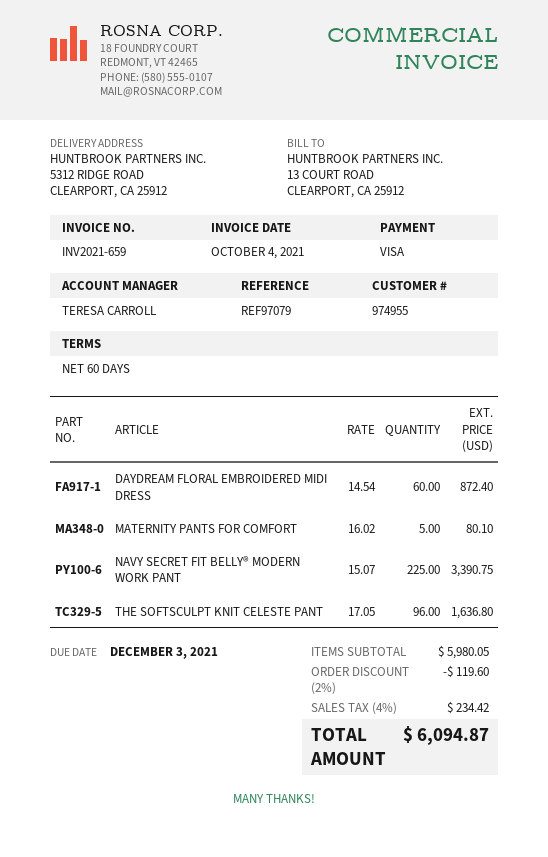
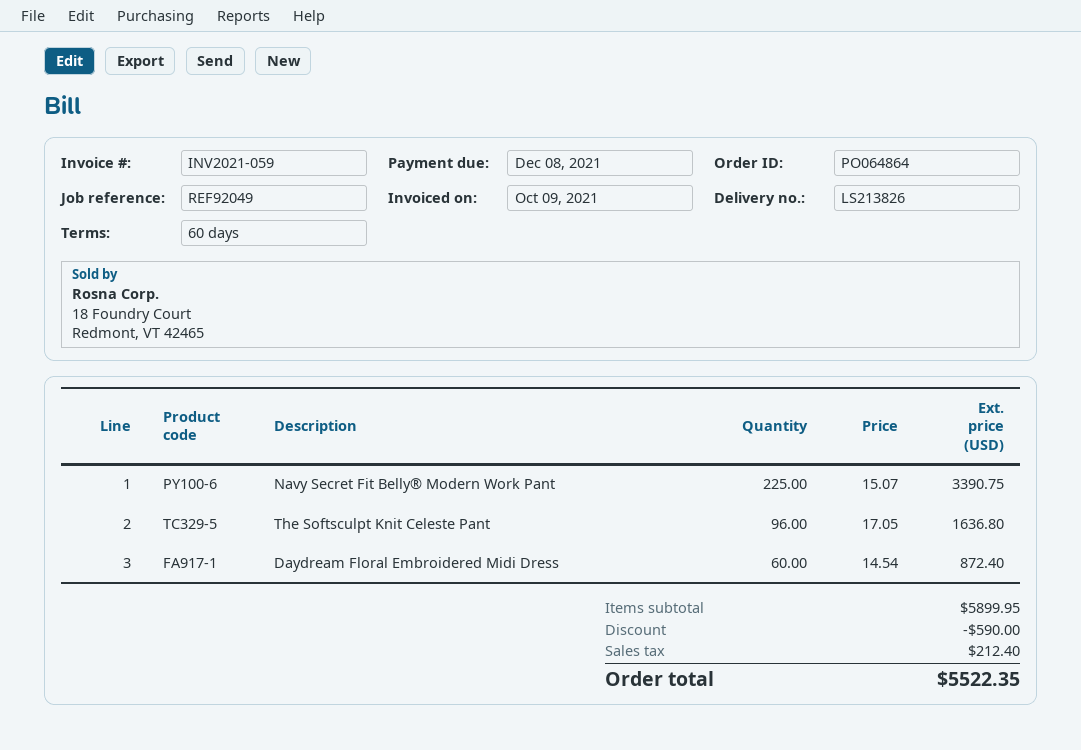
invoice number: INV2021-659 -> INV2021-059
invoice date: 2021-10-04 -> 2021-10-09
due date: 2021-12-03 -> 2021-12-08
reference: REF97079 -> REF92049
MATERNITY PANTS FOR COMFORT: 5 x 16.02 = 80.10 -> none
subtotal: 5980.05 -> 5899.95
discount: 119.60 -> 590.00
tax: 234.42 -> 212.40
total: 6094.87 -> 5522.35

